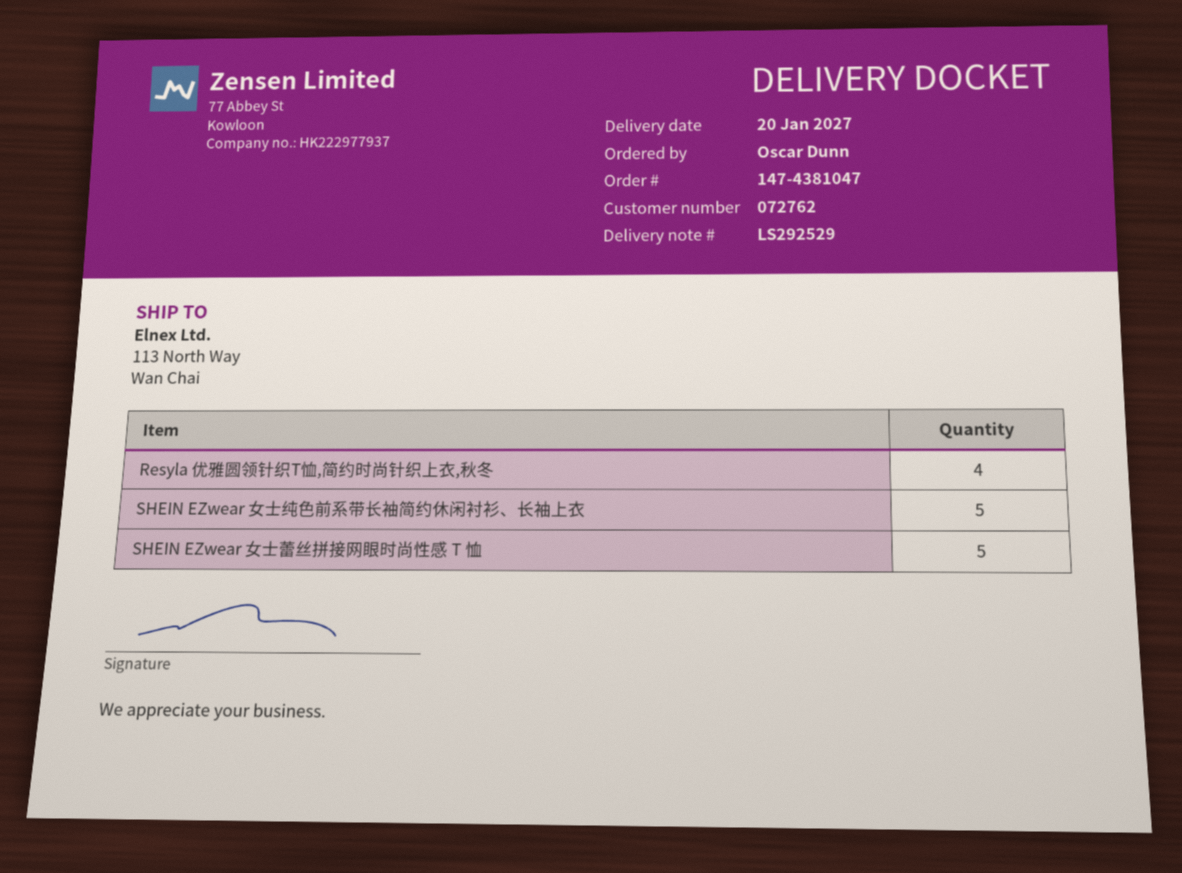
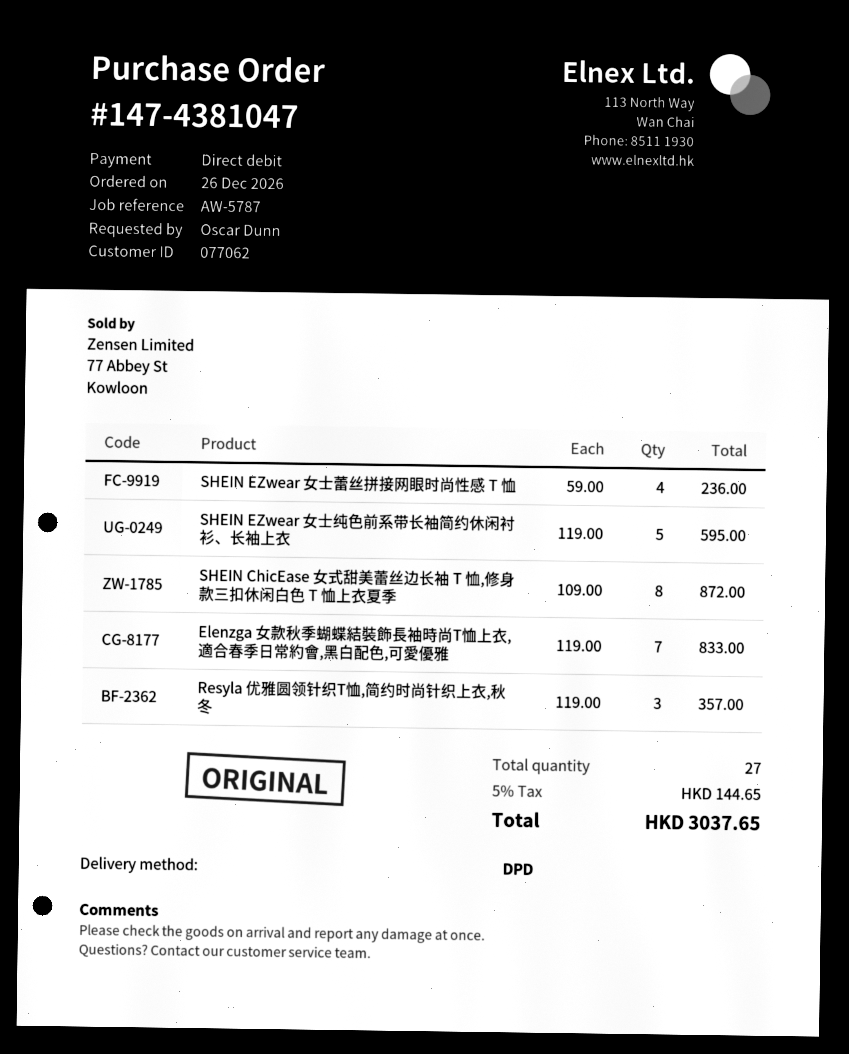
customer number: 072762 -> 077062
Resyla 优雅圆领针织T恤,简约时尚针织上衣,秋冬: 4 -> 3
SHEIN EZwear 女士蕾丝拼接网眼时尚性感 T 恤: 5 -> 4
SHEIN ChicEase 女式甜美蕾丝边长袖 T 恤,修身款三扣休闲白色 T 恤上衣夏季: none -> 8
Elenzga 女款秋季蝴蝶結裝飾長袖時尚T恤上衣,適合春季日常約會,黑白配色,可愛優雅: none -> 7

